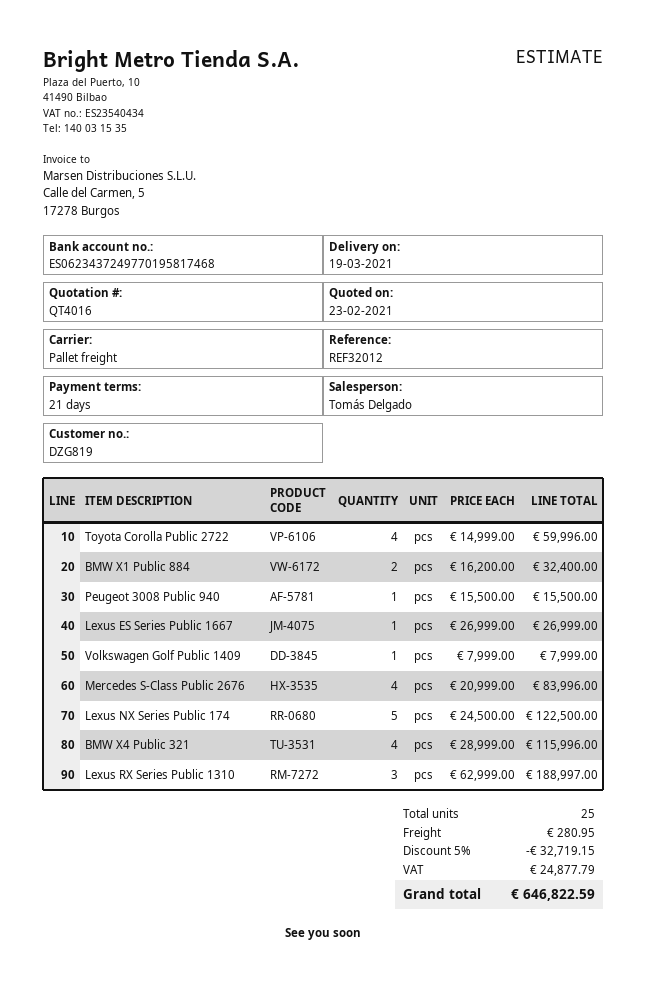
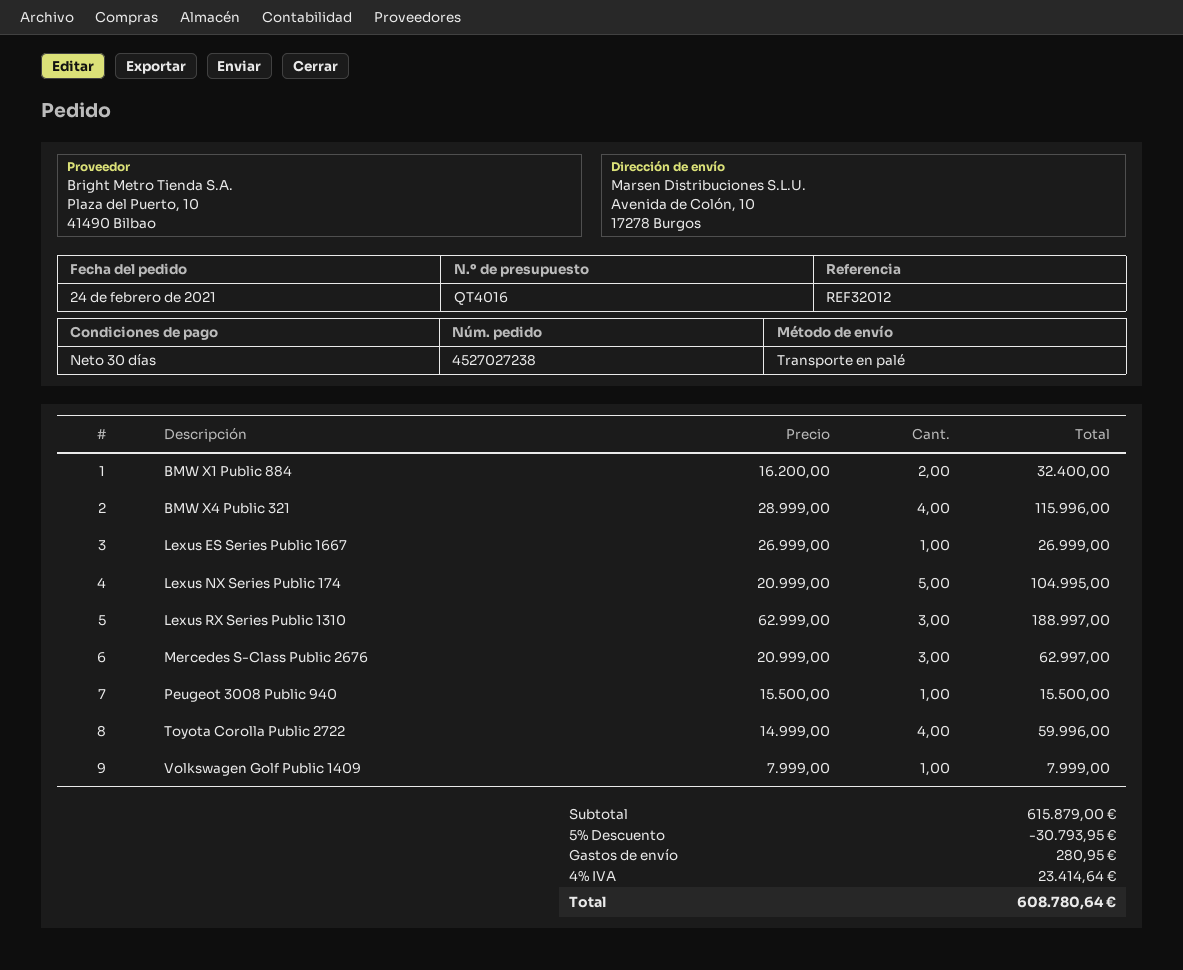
payment terms: 21 days -> 30 days
Mercedes S-Class Public 2676: 4 x 20999.00 = 83996.00 -> 3 x 20999.00 = 62997.00
Lexus NX Series Public 174: 5 x 24500.00 = 122500.00 -> 5 x 20999.00 = 104995.00
discount: 5% = 32719.15 -> 5% = 30793.95
tax: 24877.79 -> 23414.64
total: 646822.59 -> 608780.64

